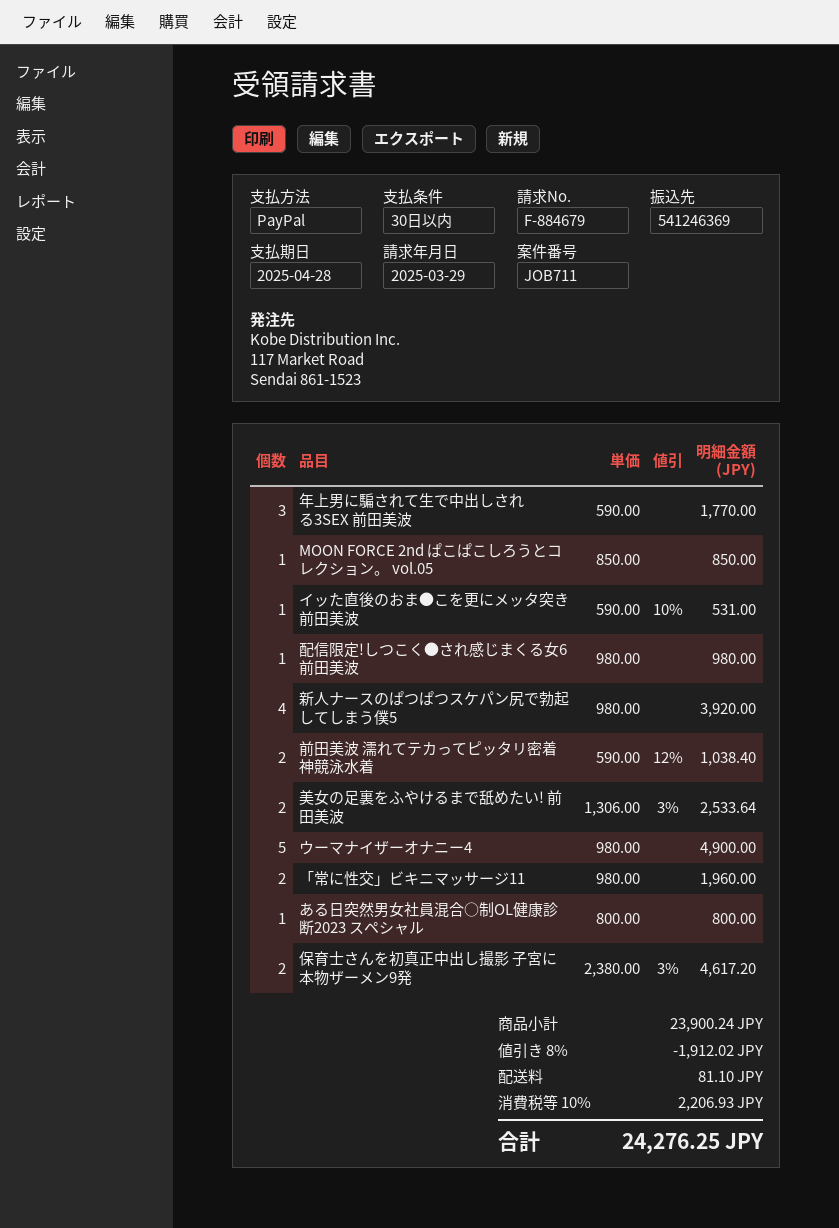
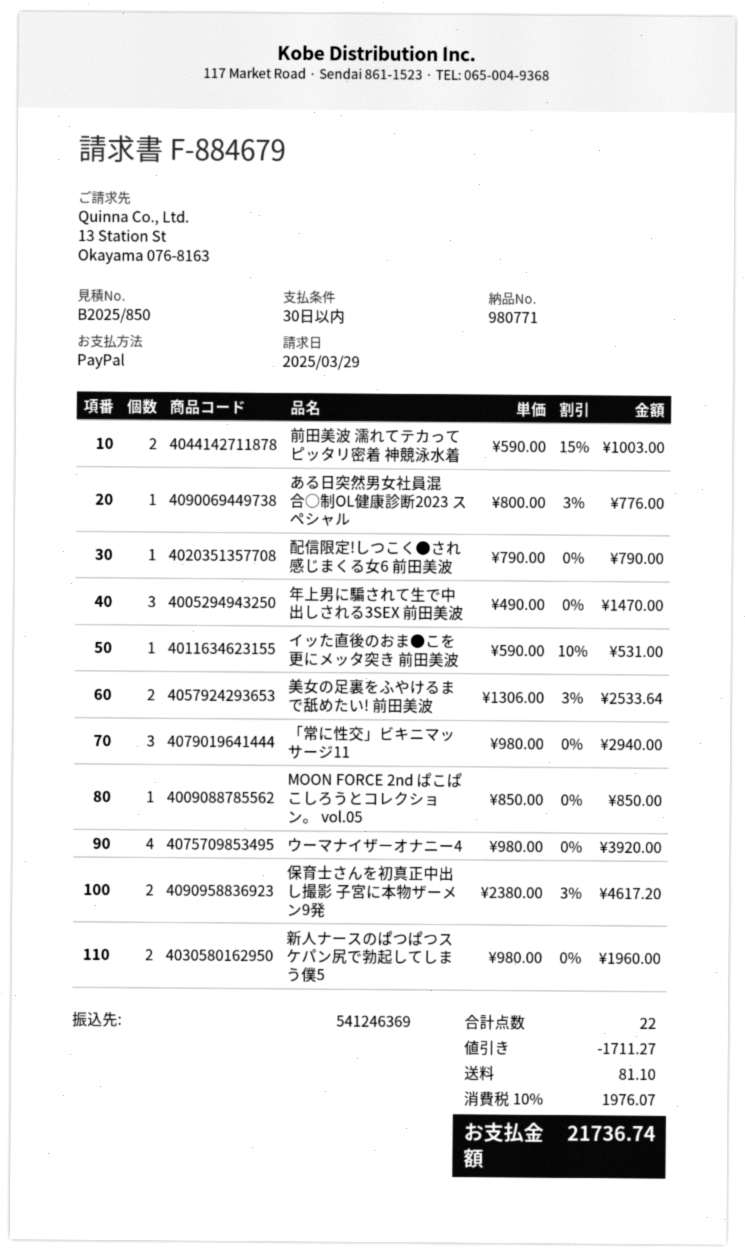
年上男に騙されて生で中出しされる3SEX 前田美波: 3 x 590.00 = 1770.00 -> 3 x 490.00 = 1470.00
配信限定!しつこく●され感じまくる女6 前田美波: 1 x 980.00 = 980.00 -> 1 x 790.00 = 790.00
新人ナースのぱつぱつスケパン尻で勃起してしまう僕5: 4 x 980.00 = 3920.00 -> 2 x 980.00 = 1960.00
前田美波 濡れてテカってピッタリ密着 神競泳水着: 2 x 590.00 - 12% = 1038.40 -> 2 x 590.00 - 15% = 1003.00
ウーマナイザーオナニー4: 5 x 980.00 = 4900.00 -> 4 x 980.00 = 3920.00
「常に性交」ビキニマッサージ11: 2 x 980.00 = 1960.00 -> 3 x 980.00 = 2940.00
ある日突然男女社員混合○制OL健康診断2023 スペシャル: 1 x 800.00 = 800.00 -> 1 x 800.00 - 3% = 776.00
discount: 1912.02 -> 1711.27
tax: 10% = 2206.93 -> 10% = 1976.07
total: 24276.25 -> 21736.74

